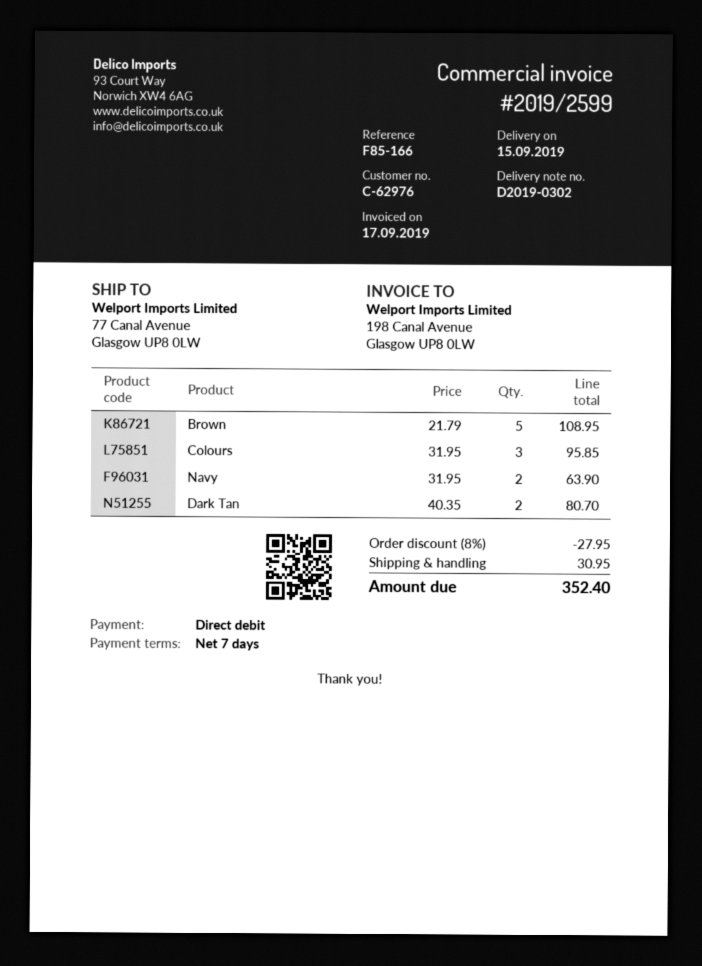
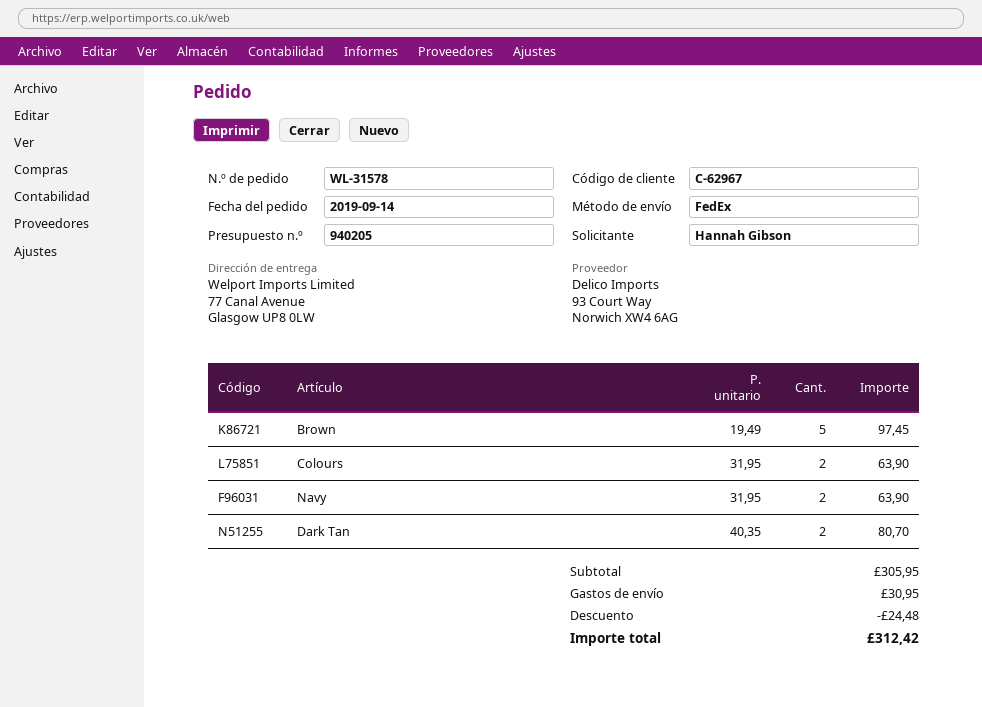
customer number: C-62976 -> C-62967
Brown: 5 x 21.79 = 108.95 -> 5 x 19.49 = 97.45
Colours: 3 x 31.95 = 95.85 -> 2 x 31.95 = 63.90
discount: 27.95 -> 24.48
total: 352.40 -> 312.42

